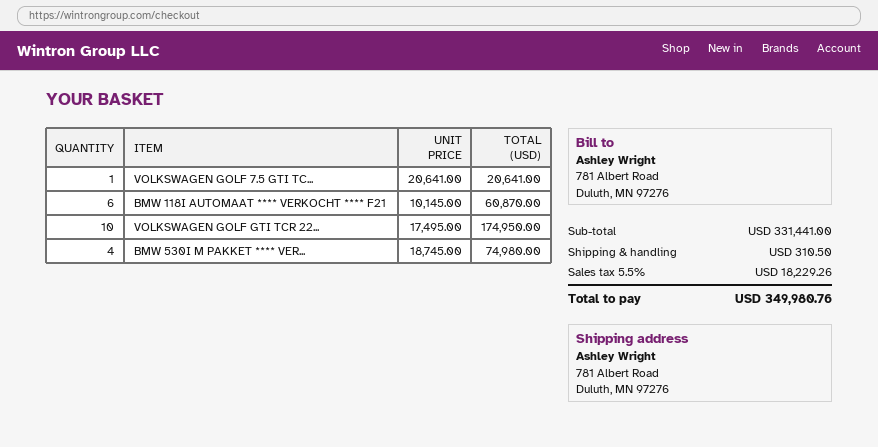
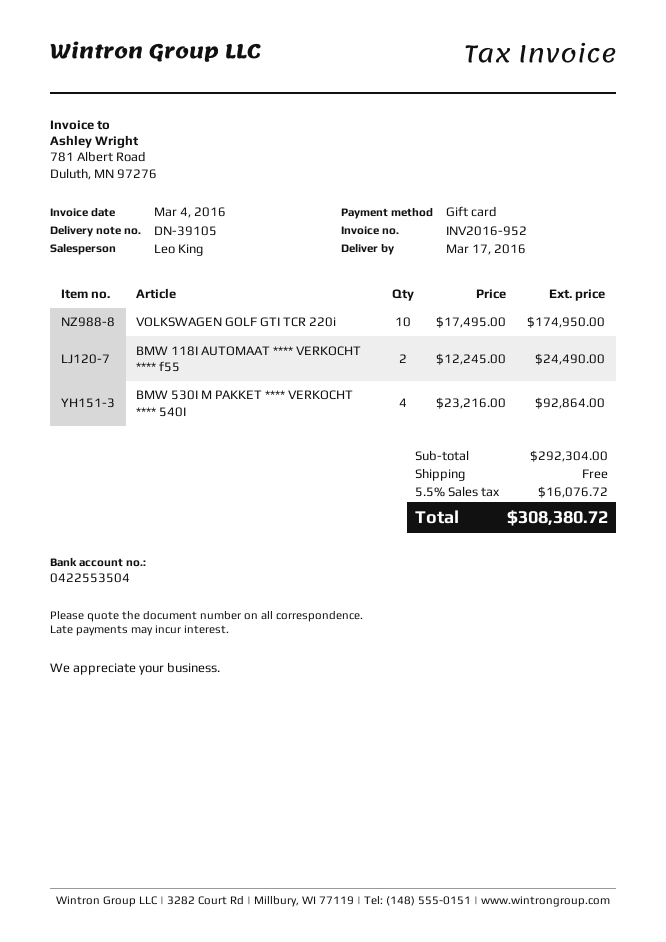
VOLKSWAGEN GOLF 7.5 GTI TC...: 1 x 20641.00 = 20641.00 -> none
BMW 118I AUTOMAAT **** VERKOCHT **** F21: 6 x 10145.00 = 60870.00 -> none
BMW 530I M PAKKET **** VER...: 4 x 18745.00 = 74980.00 -> 4 x 23216.00 = 92864.00
BMW 118I AUTOMAAT **** VERKOCHT **** f55: none -> 2 x 12245.00 = 24490.00
subtotal: 331441.00 -> 292304.00
shipping: 310.50 -> 0.00
tax: 5.5% = 18229.26 -> 5.5% = 16076.72
total: 349980.76 -> 308380.72

